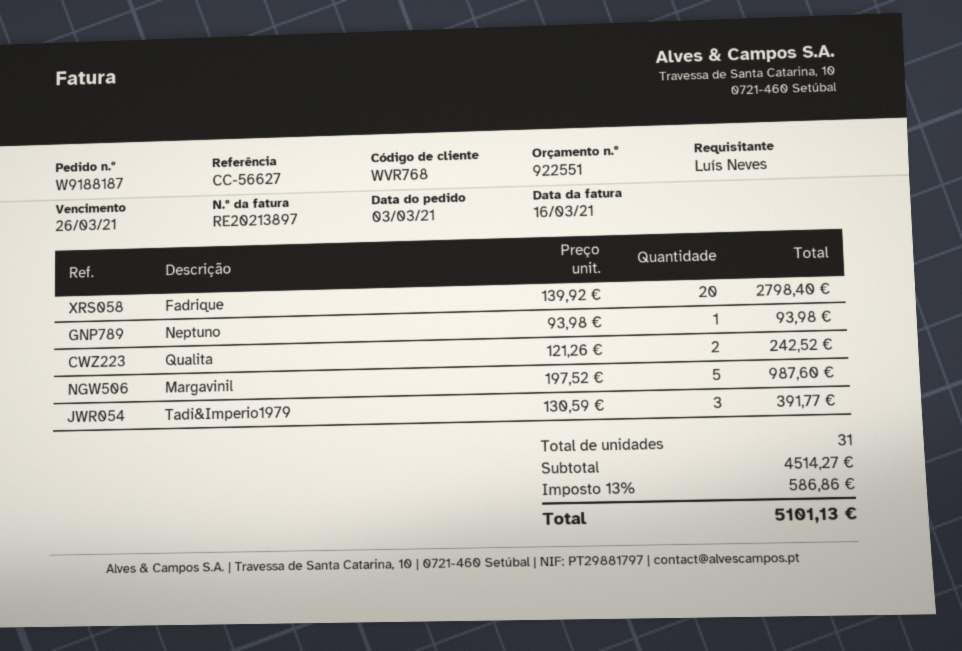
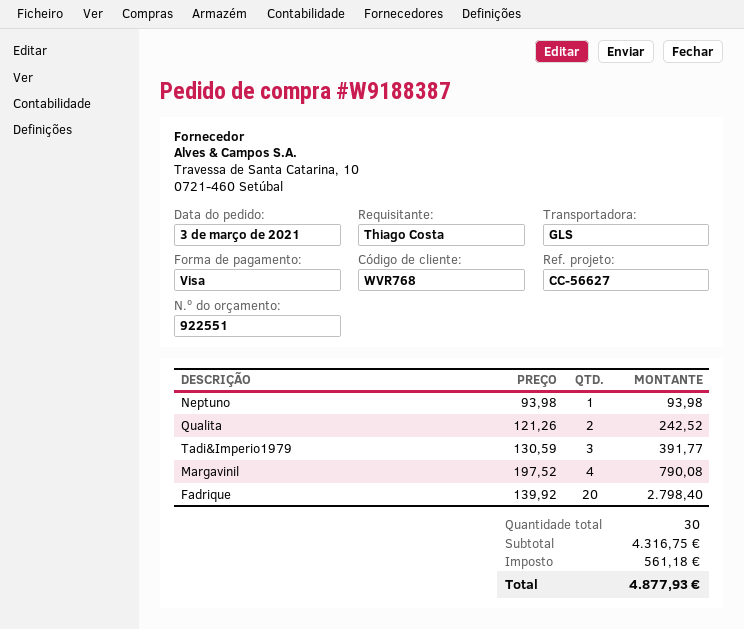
order number: W9188187 -> W9188387
ordered by: Luís Neves -> Thiago Costa
Margavinil: 5 x 197.52 = 987.60 -> 4 x 197.52 = 790.08
total quantity: 31 -> 30
subtotal: 4514.27 -> 4316.75
tax: 586.86 -> 561.18
total: 5101.13 -> 4877.93

